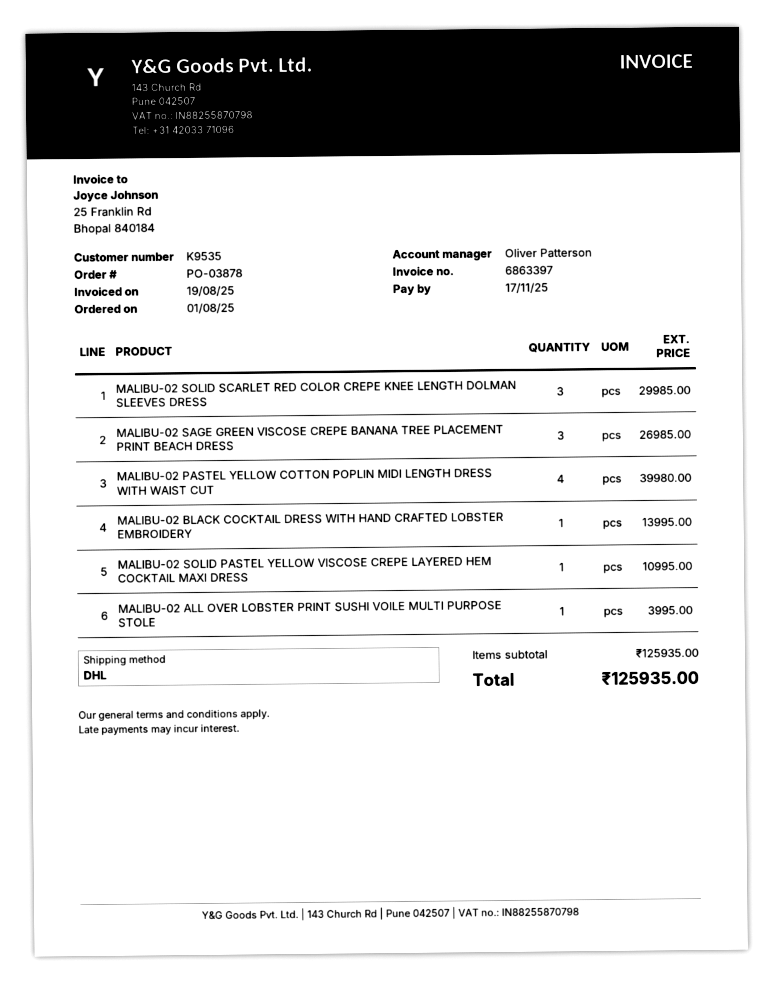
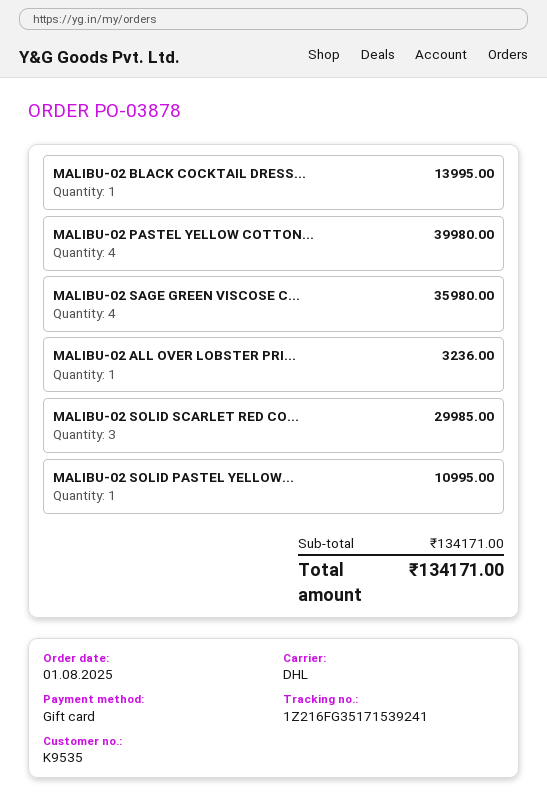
MALIBU-02 SAGE GREEN VISCOSE CREPE BANANA TREE PLACEMENT PRINT BEACH DRESS: 3 for 26985.00 -> 4 for 35980.00
MALIBU-02 ALL OVER LOBSTER PRINT SUSHI VOILE MULTI PURPOSE STOLE: 1 for 3995.00 -> 1 for 3236.00
subtotal: 125935.00 -> 134171.00
total: 125935.00 -> 134171.00

